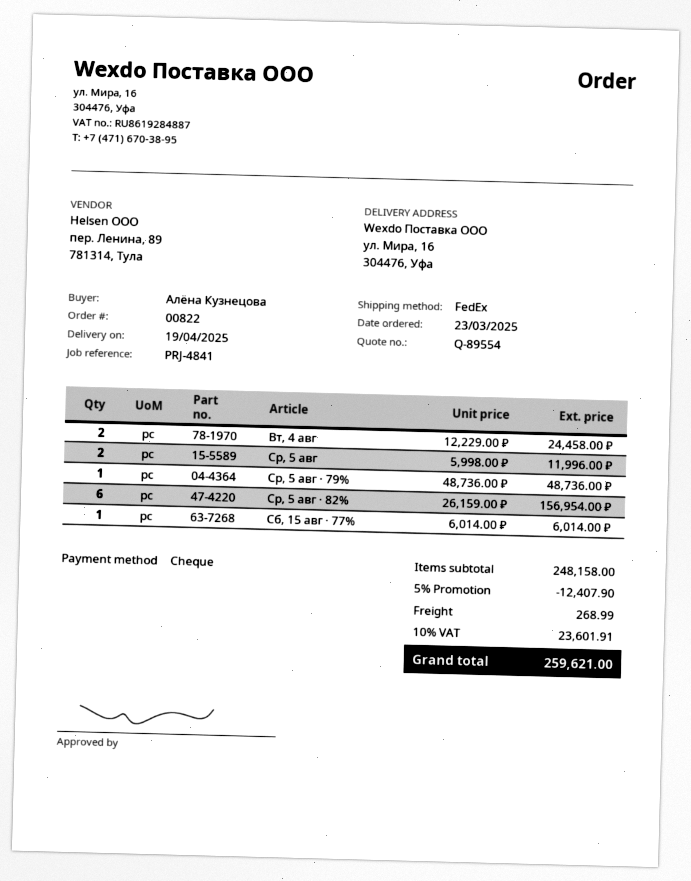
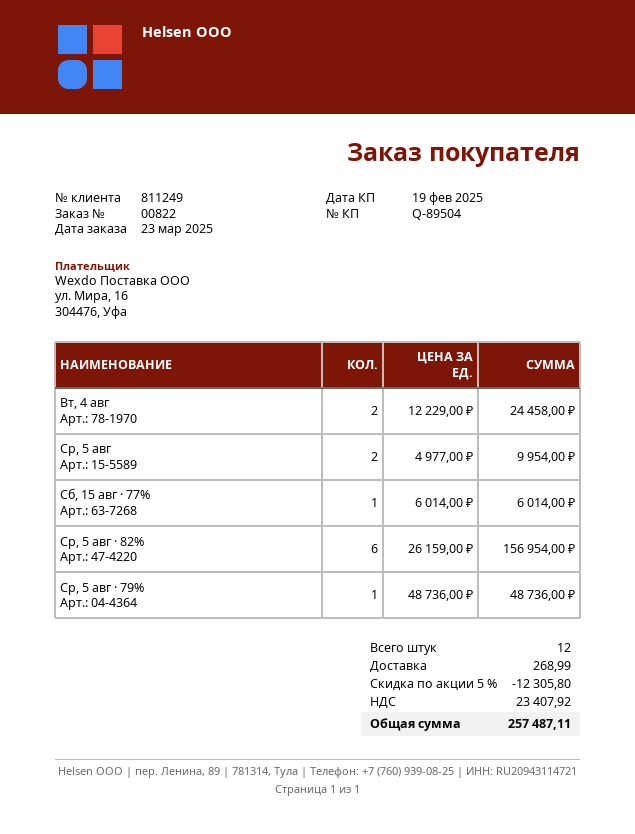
quote number: Q-89554 -> Q-89504
Ср, 5 авг: 2 x 5998.00 = 11996.00 -> 2 x 4977.00 = 9954.00
discount: 5% = 12407.90 -> 5% = 12305.80
tax: 23601.91 -> 23407.92
total: 259621.00 -> 257487.11

